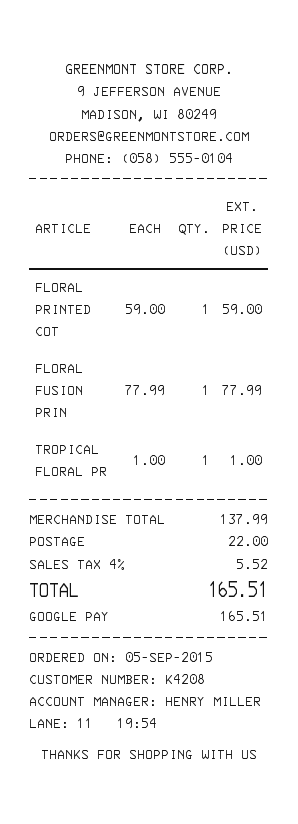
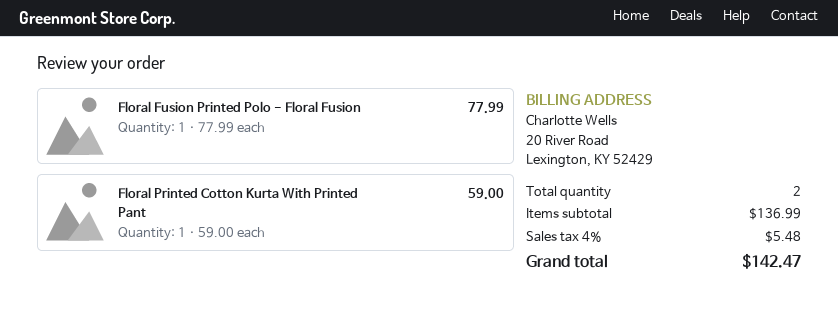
TROPICAL FLORAL PR: 1 x 1.00 = 1.00 -> none
subtotal: 137.99 -> 136.99
shipping: 22.00 -> none
tax: 4% = 5.52 -> 4% = 5.48
total: 165.51 -> 142.47

